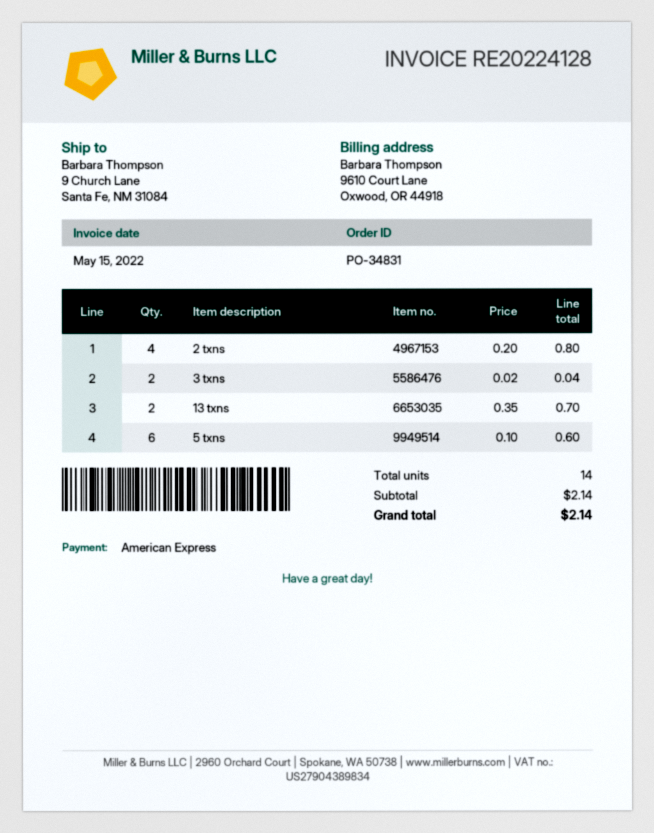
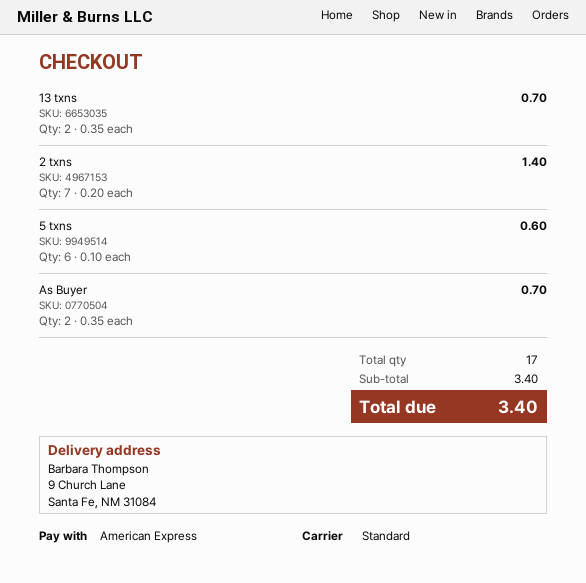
2 txns: 4 x 0.20 = 0.80 -> 7 x 0.20 = 1.40
3 txns: 2 x 0.02 = 0.04 -> none
As Buyer: none -> 2 x 0.35 = 0.70
total quantity: 14 -> 17
subtotal: 2.14 -> 3.40
total: 2.14 -> 3.40

